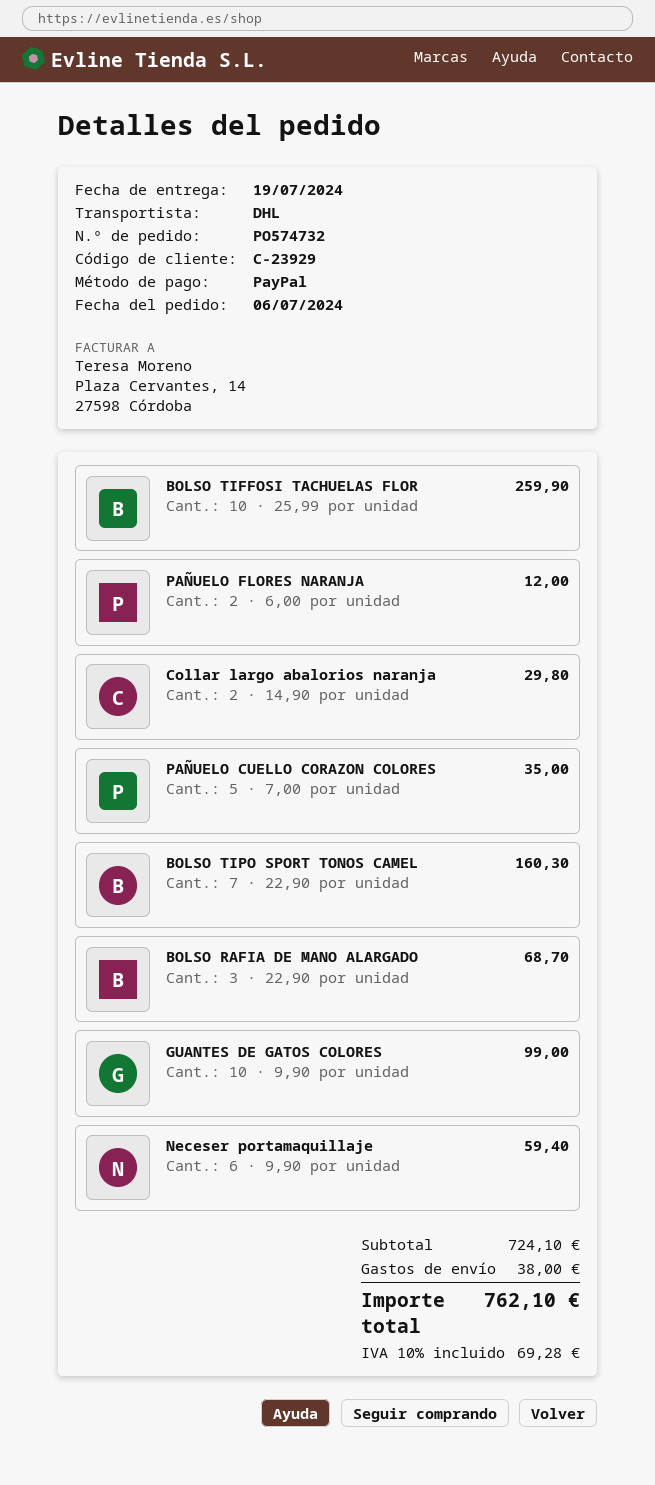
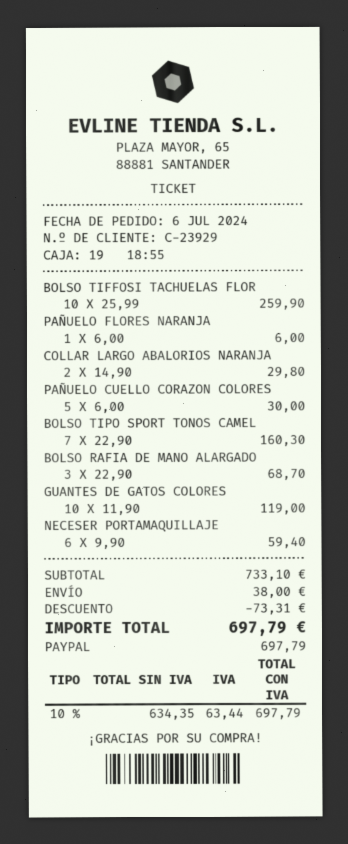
PAÑUELO FLORES NARANJA: 2 x 6.00 = 12.00 -> 1 x 6.00 = 6.00
PAÑUELO CUELLO CORAZON COLORES: 5 x 7.00 = 35.00 -> 5 x 6.00 = 30.00
GUANTES DE GATOS COLORES: 10 x 9.90 = 99.00 -> 10 x 11.90 = 119.00
subtotal: 724.10 -> 733.10
discount: none -> 73.31
tax: 10% = 69.28 -> 10% = 63.44
total: 762.10 -> 697.79

